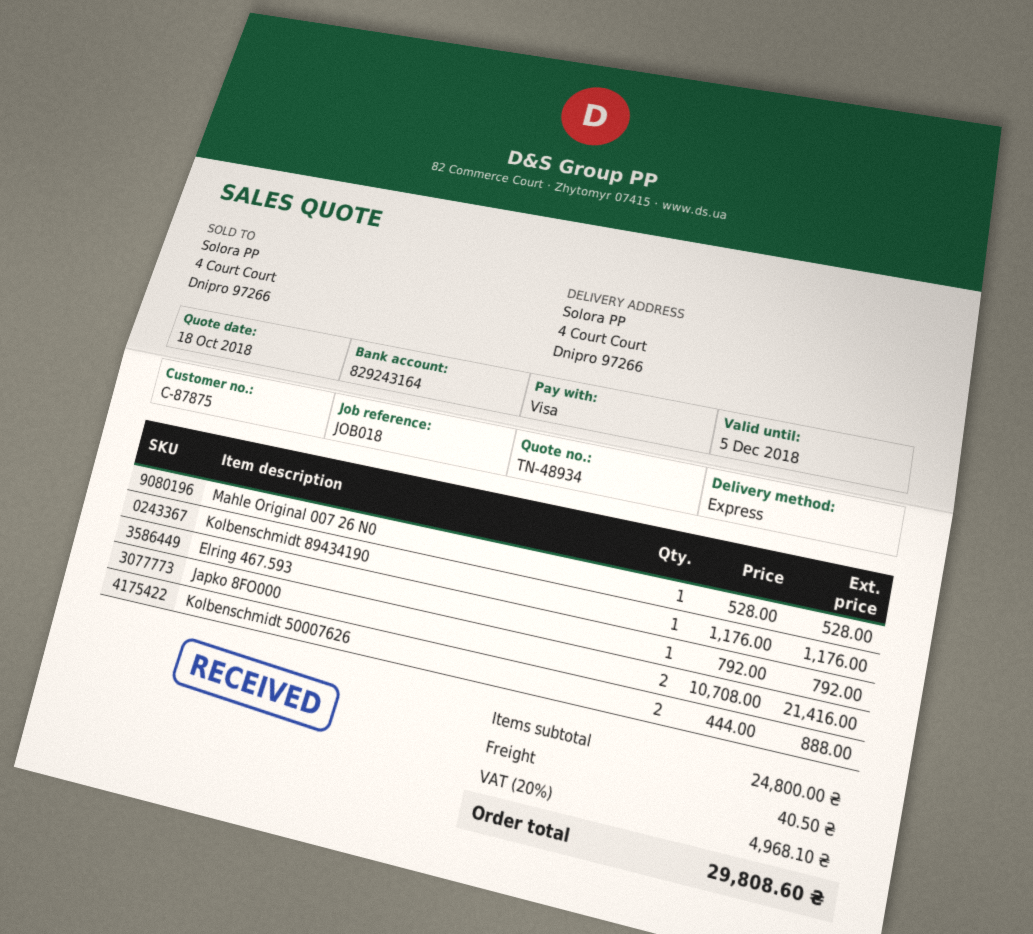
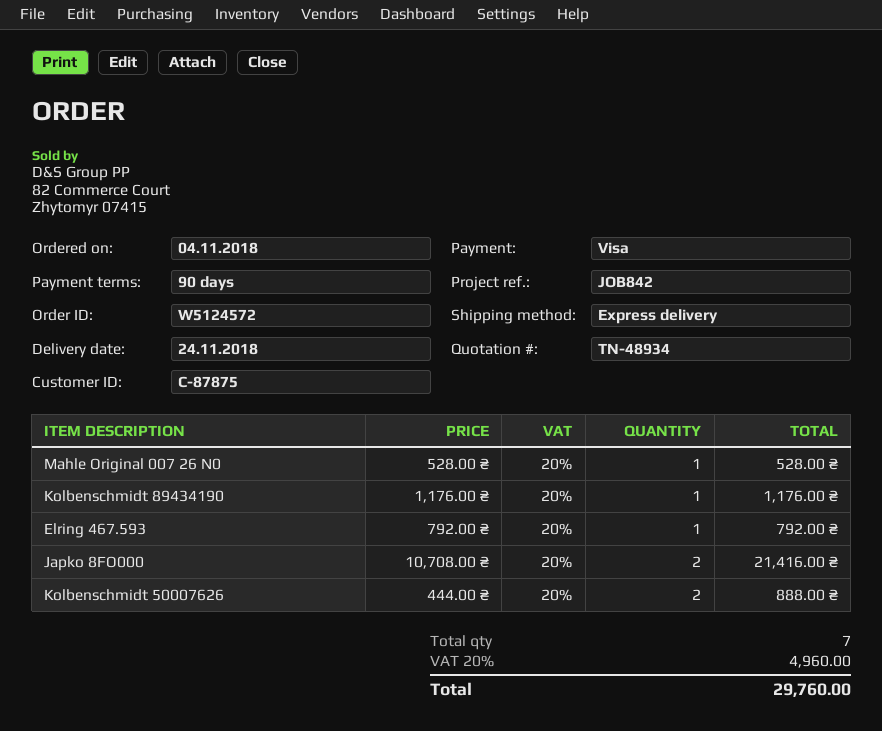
reference: JOB018 -> JOB842
shipping: 40.50 -> none
tax: 20% = 4968.10 -> 20% = 4960.00
total: 29808.60 -> 29760.00

